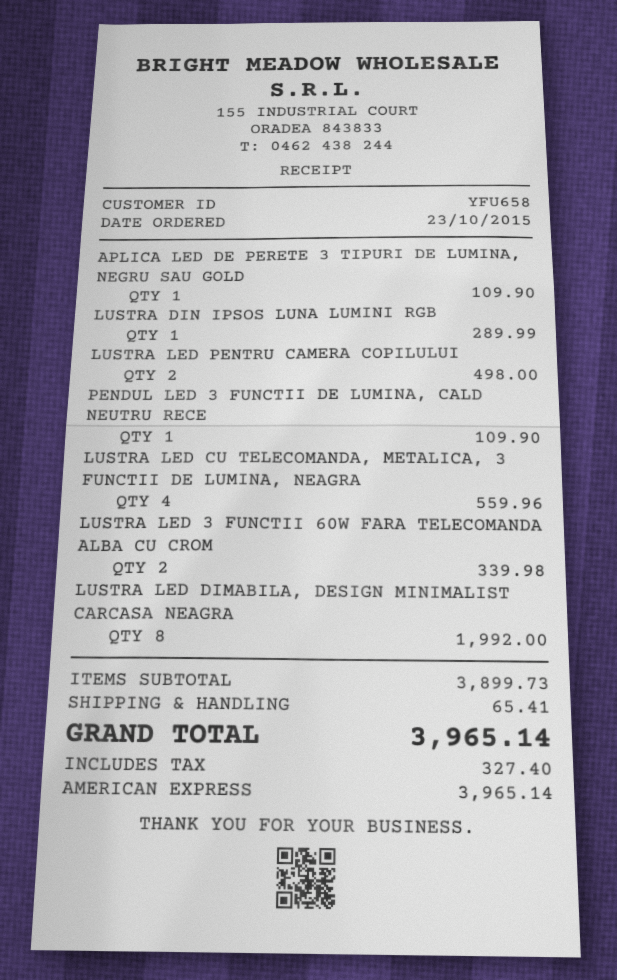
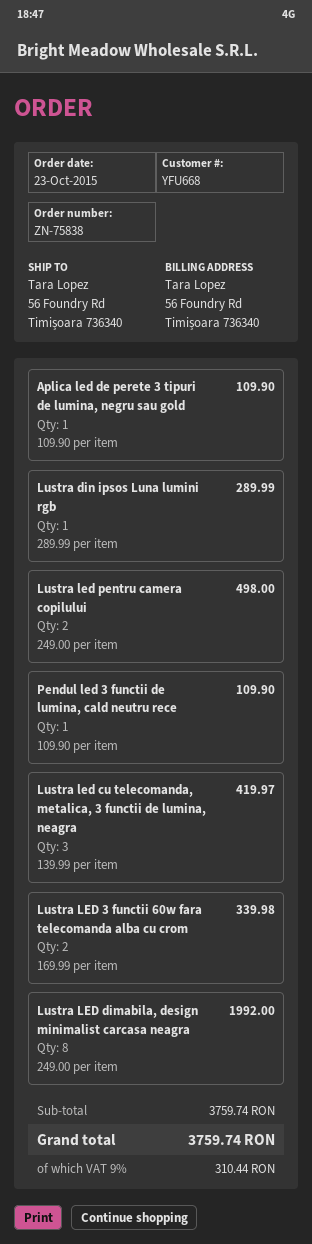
customer number: YFU658 -> YFU668
LUSTRA LED CU TELECOMANDA, METALICA, 3 FUNCTII DE LUMINA, NEAGRA: 4 for 559.96 -> 3 for 419.97
subtotal: 3899.73 -> 3759.74
shipping: 65.41 -> none
tax: 327.40 -> 310.44
total: 3965.14 -> 3759.74

